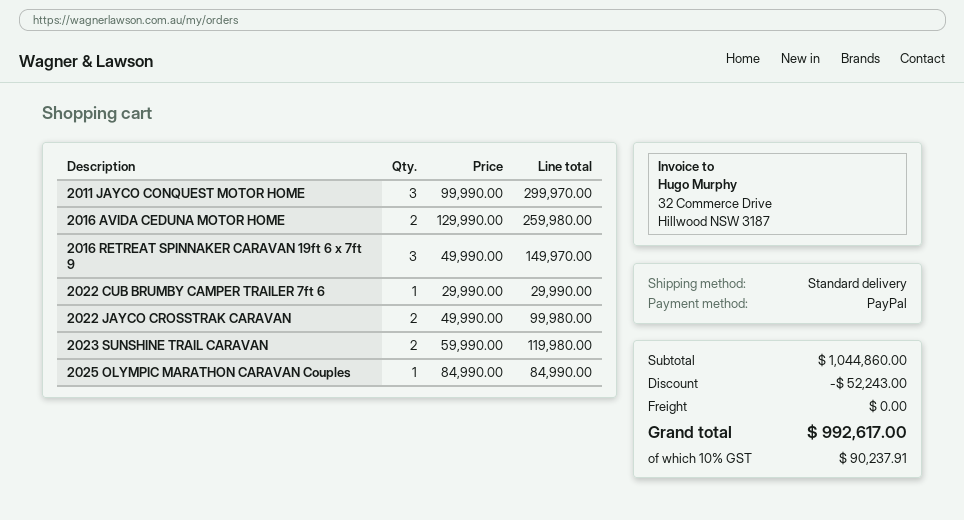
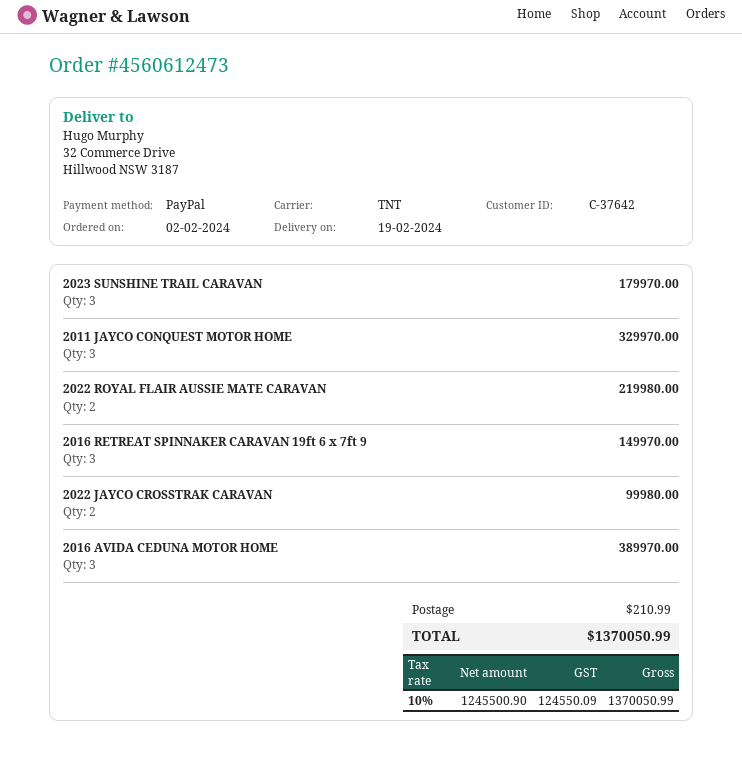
shipping method: standard -> TNT
2011 JAYCO CONQUEST MOTOR HOME: 3 for 299970.00 -> 3 for 329970.00
2016 AVIDA CEDUNA MOTOR HOME: 2 for 259980.00 -> 3 for 389970.00
2022 CUB BRUMBY CAMPER TRAILER 7ft 6: 1 for 29990.00 -> none
2023 SUNSHINE TRAIL CARAVAN: 2 for 119980.00 -> 3 for 179970.00
2025 OLYMPIC MARATHON CARAVAN Couples: 1 for 84990.00 -> none
2022 ROYAL FLAIR AUSSIE MATE CARAVAN: none -> 2 for 219980.00
discount: 52243.00 -> none
shipping: 0.00 -> 210.99
tax: 10% = 90237.91 -> 10% = 124550.09
total: 992617.00 -> 1370050.99

